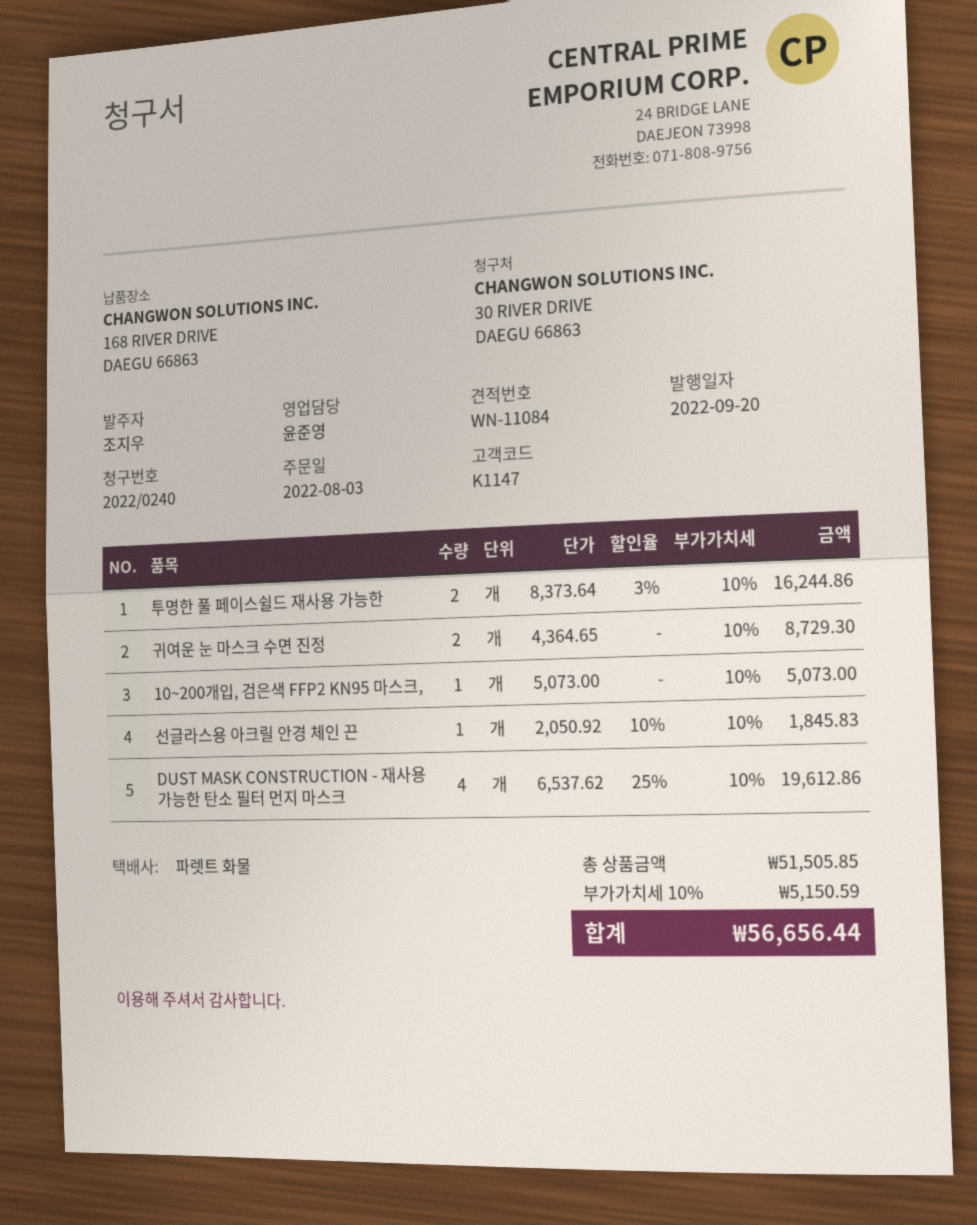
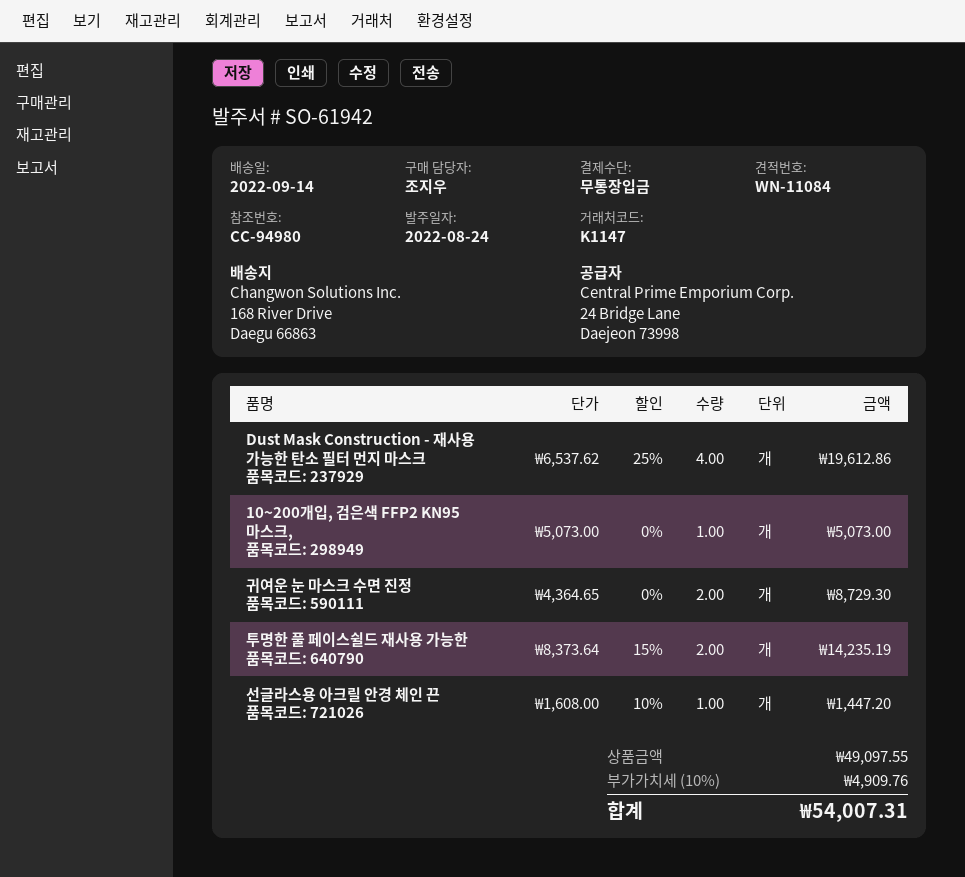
order date: 2022-08-03 -> 2022-08-24
투명한 풀 페이스쉴드 재사용 가능한: 2 x 8373.64 - 3% = 16244.86 -> 2 x 8373.64 - 15% = 14235.19
선글라스용 아크릴 안경 체인 끈: 1 x 2050.92 - 10% = 1845.83 -> 1 x 1608.00 - 10% = 1447.20
subtotal: 51505.85 -> 49097.55
tax: 10% = 5150.59 -> 10% = 4909.76
total: 56656.44 -> 54007.31

